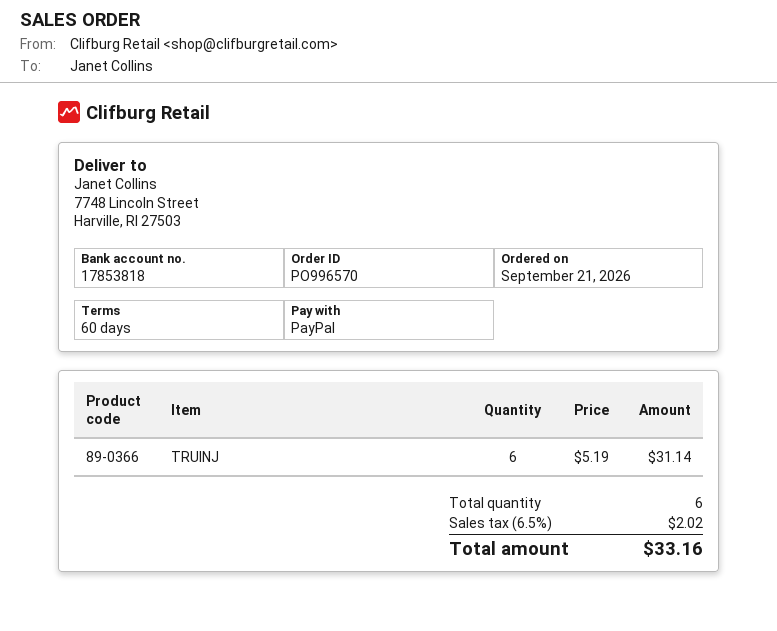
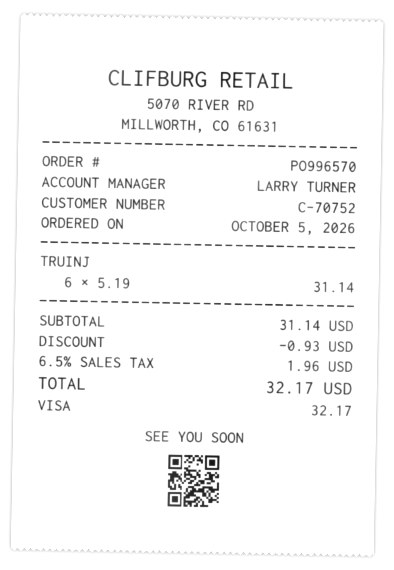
order date: 2026-09-21 -> 2026-10-05
payment method: PayPal -> Visa
discount: none -> 0.93
tax: 6.5% = 2.02 -> 6.5% = 1.96
total: 33.16 -> 32.17

